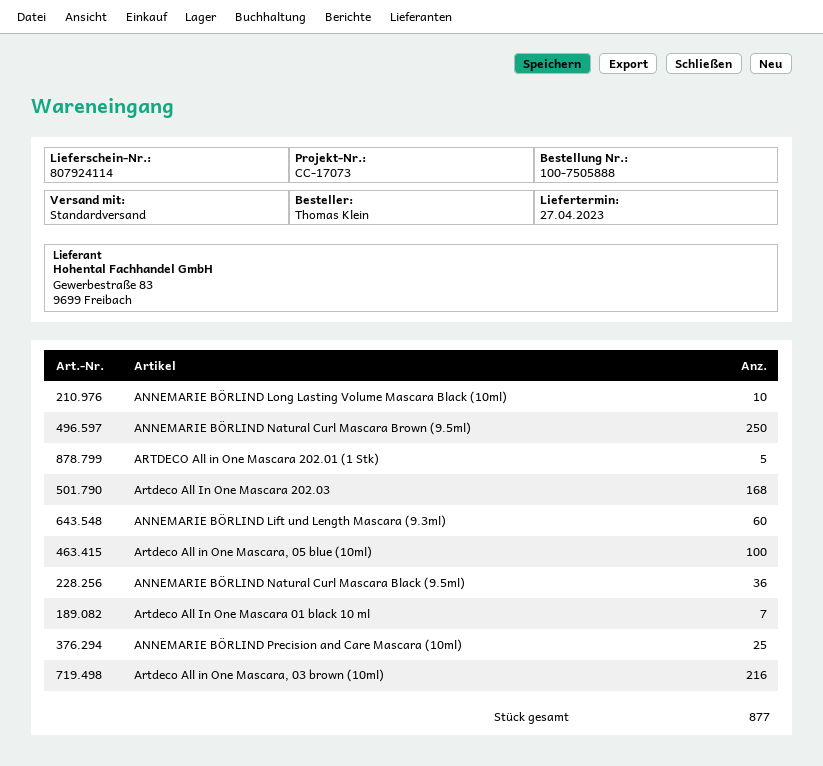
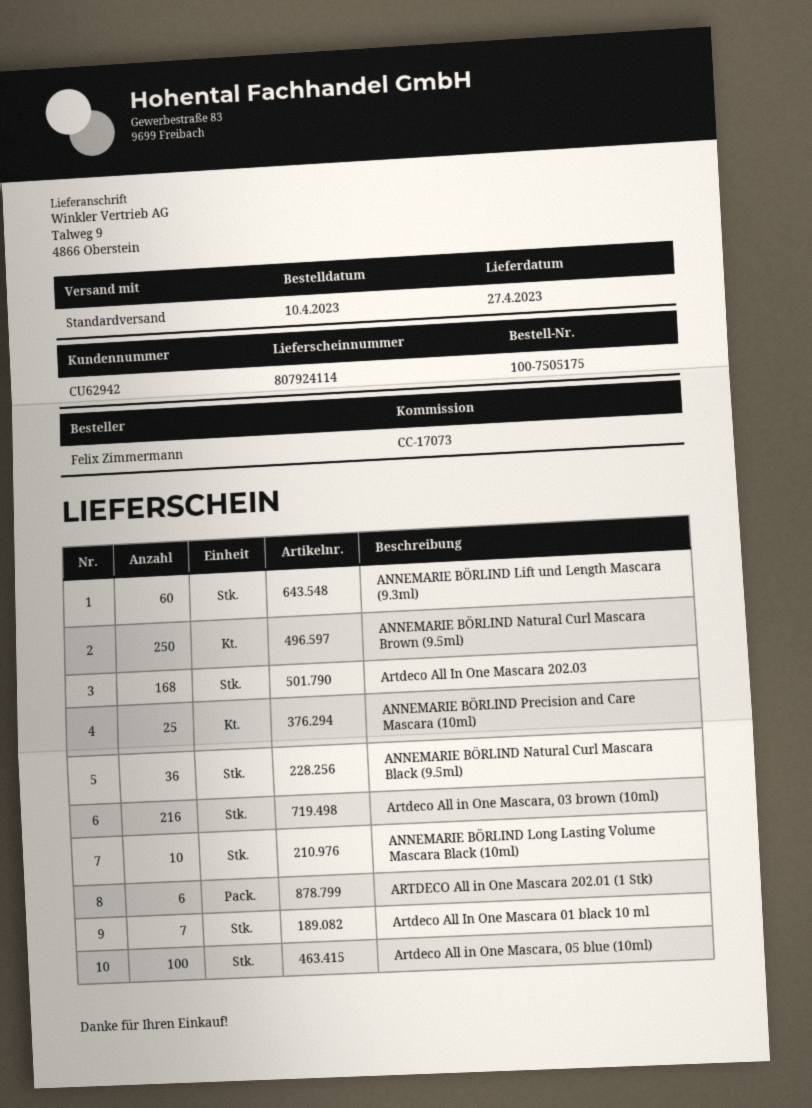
order number: 100-7505888 -> 100-7505175
ordered by: Thomas Klein -> Felix Zimmermann
ARTDECO All in One Mascara 202.01 (1 Stk): 5 -> 6

